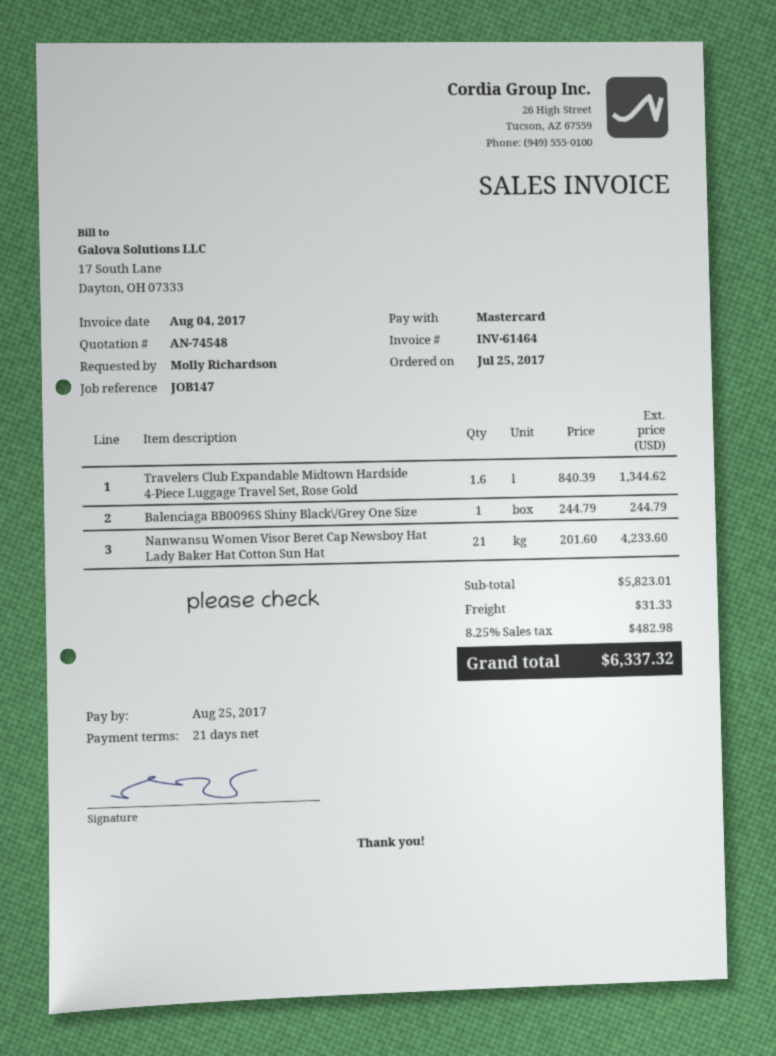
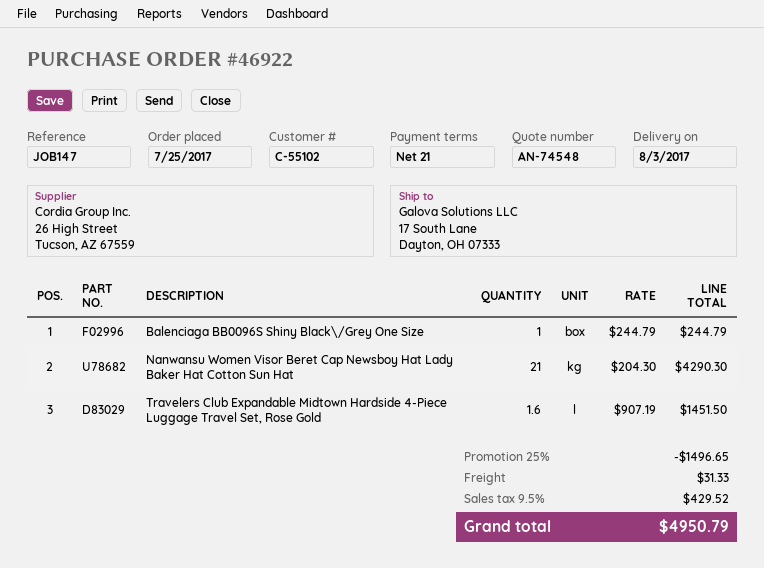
Travelers Club Expandable Midtown Hardside 4-Piece Luggage Travel Set, Rose Gold: 1.6 x 840.39 = 1344.62 -> 1.6 x 907.19 = 1451.50
Nanwansu Women Visor Beret Cap Newsboy Hat Lady Baker Hat Cotton Sun Hat: 21 x 201.60 = 4233.60 -> 21 x 204.30 = 4290.30
discount: none -> 25% = 1496.65
tax: 8.25% = 482.98 -> 9.5% = 429.52
total: 6337.32 -> 4950.79

